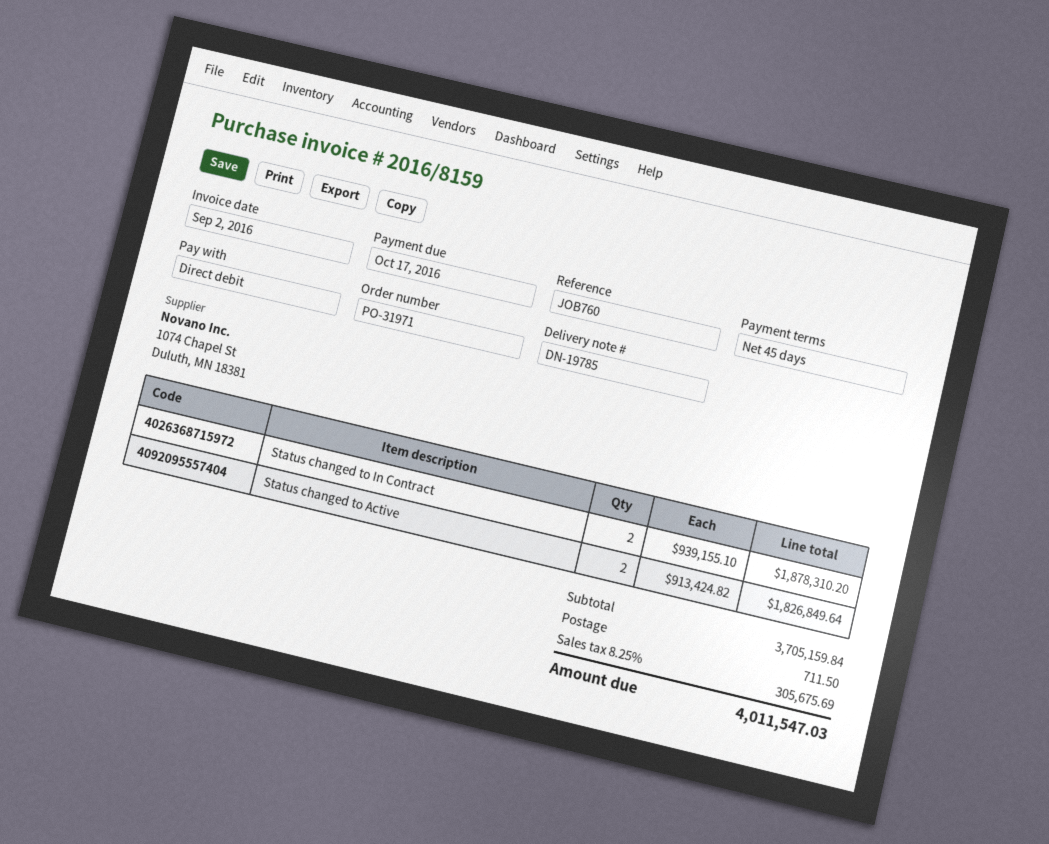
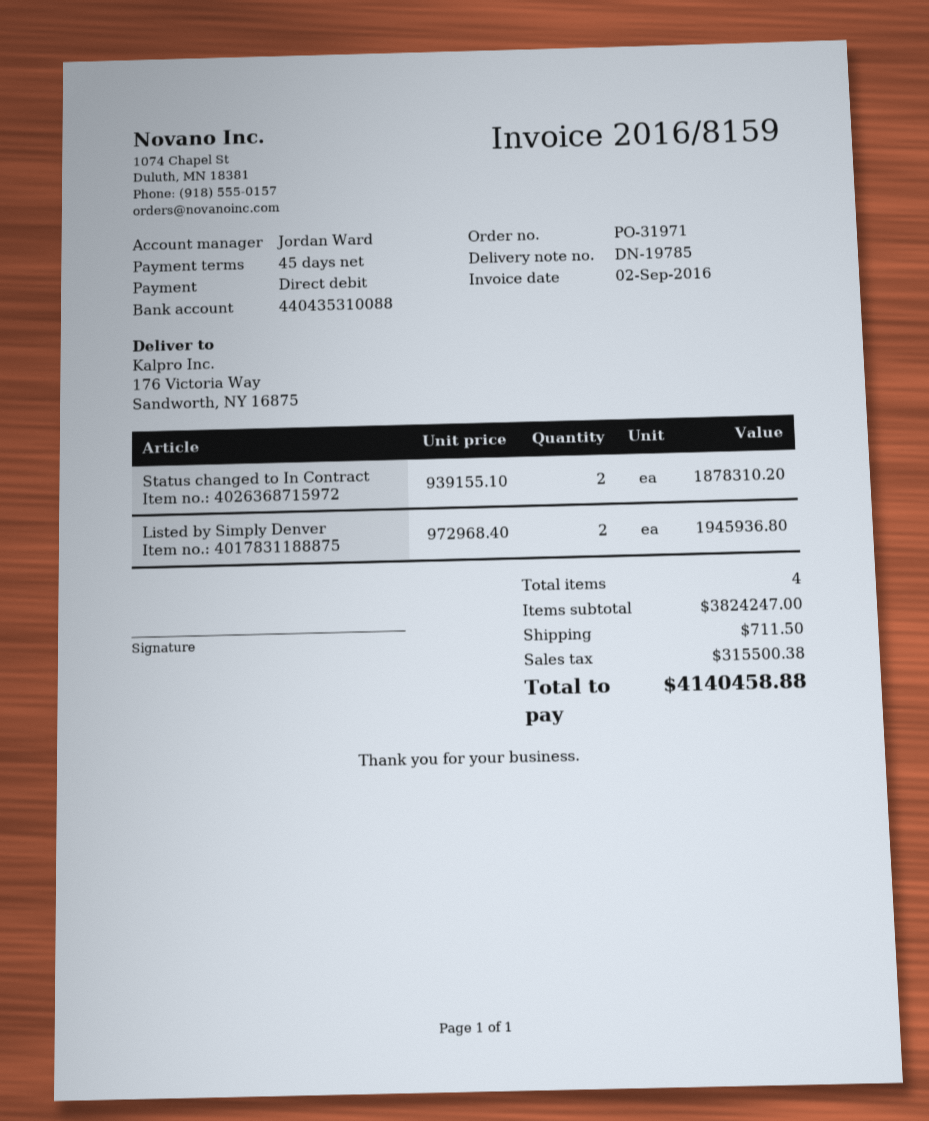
Status changed to Active: 2 x 913424.82 = 1826849.64 -> none
Listed by Simply Denver: none -> 2 x 972968.40 = 1945936.80
subtotal: 3705159.84 -> 3824247.00
tax: 305675.69 -> 315500.38
total: 4011547.03 -> 4140458.88

